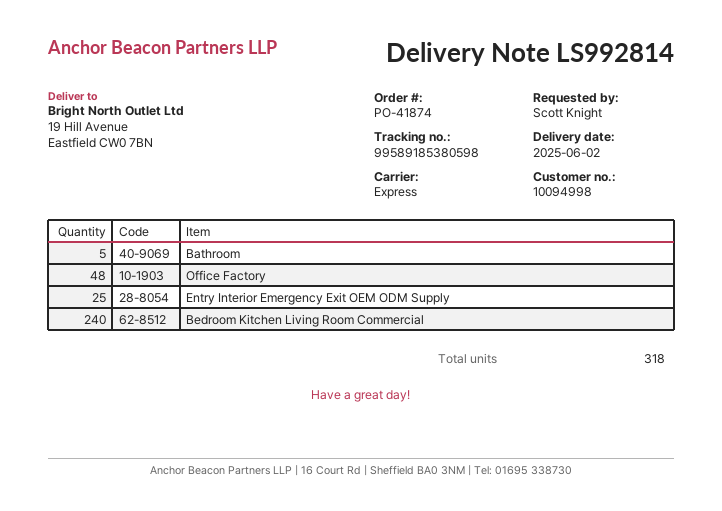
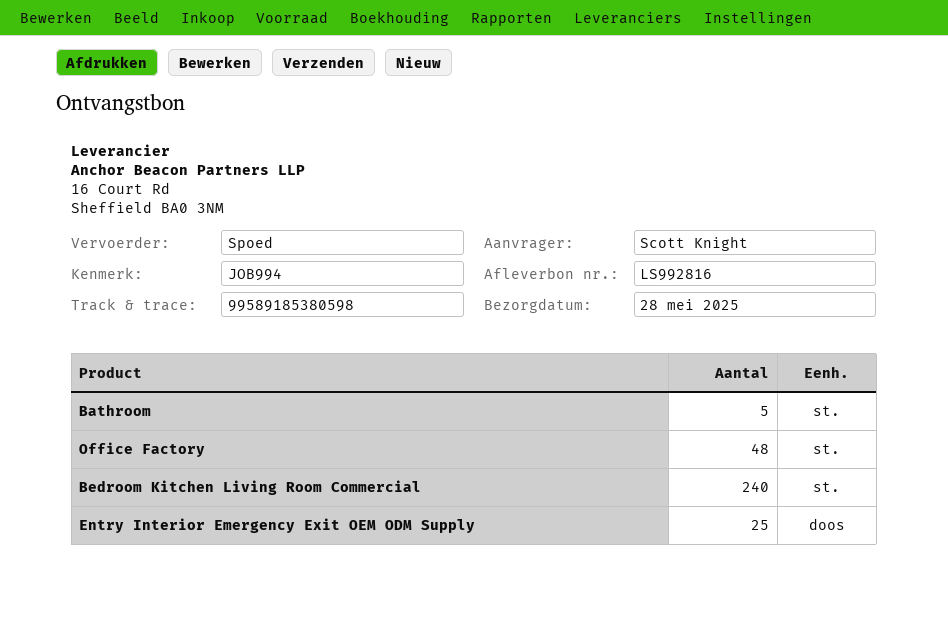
delivery note number: LS992814 -> LS992816
delivery date: 2025-06-02 -> 2025-05-28

